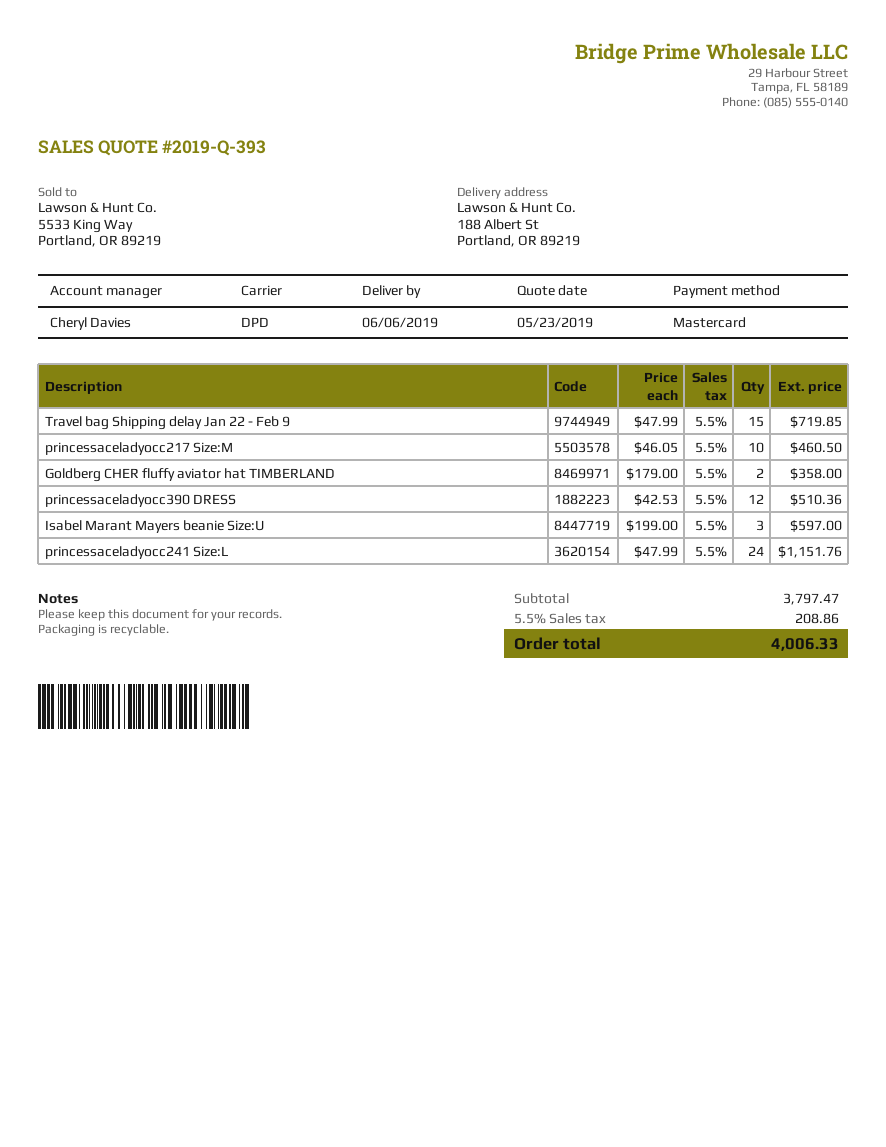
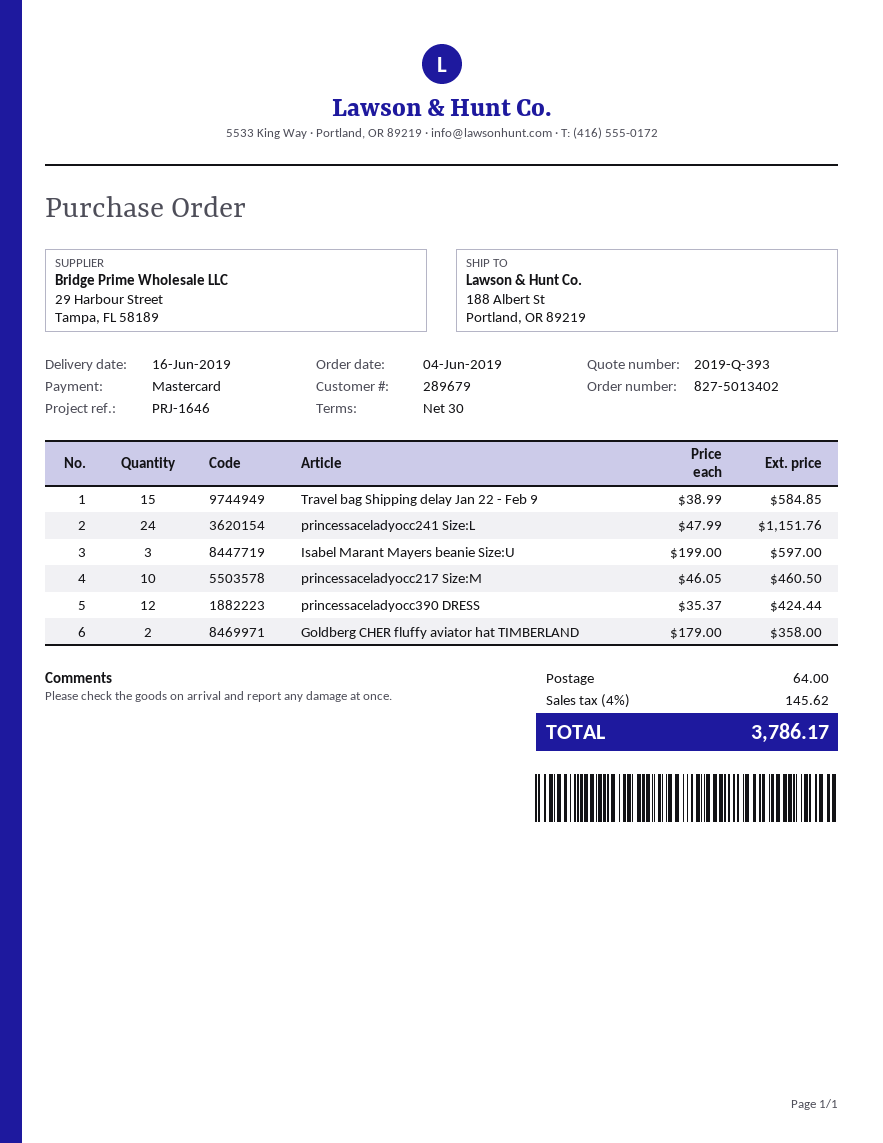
delivery date: 2019-06-06 -> 2019-06-16
Travel bag Shipping delay Jan 22 - Feb 9: 15 x 47.99 = 719.85 -> 15 x 38.99 = 584.85
princessaceladyocc390 DRESS: 12 x 42.53 = 510.36 -> 12 x 35.37 = 424.44
shipping: none -> 64.00
tax: 5.5% = 208.86 -> 4% = 145.62
total: 4006.33 -> 3786.17

